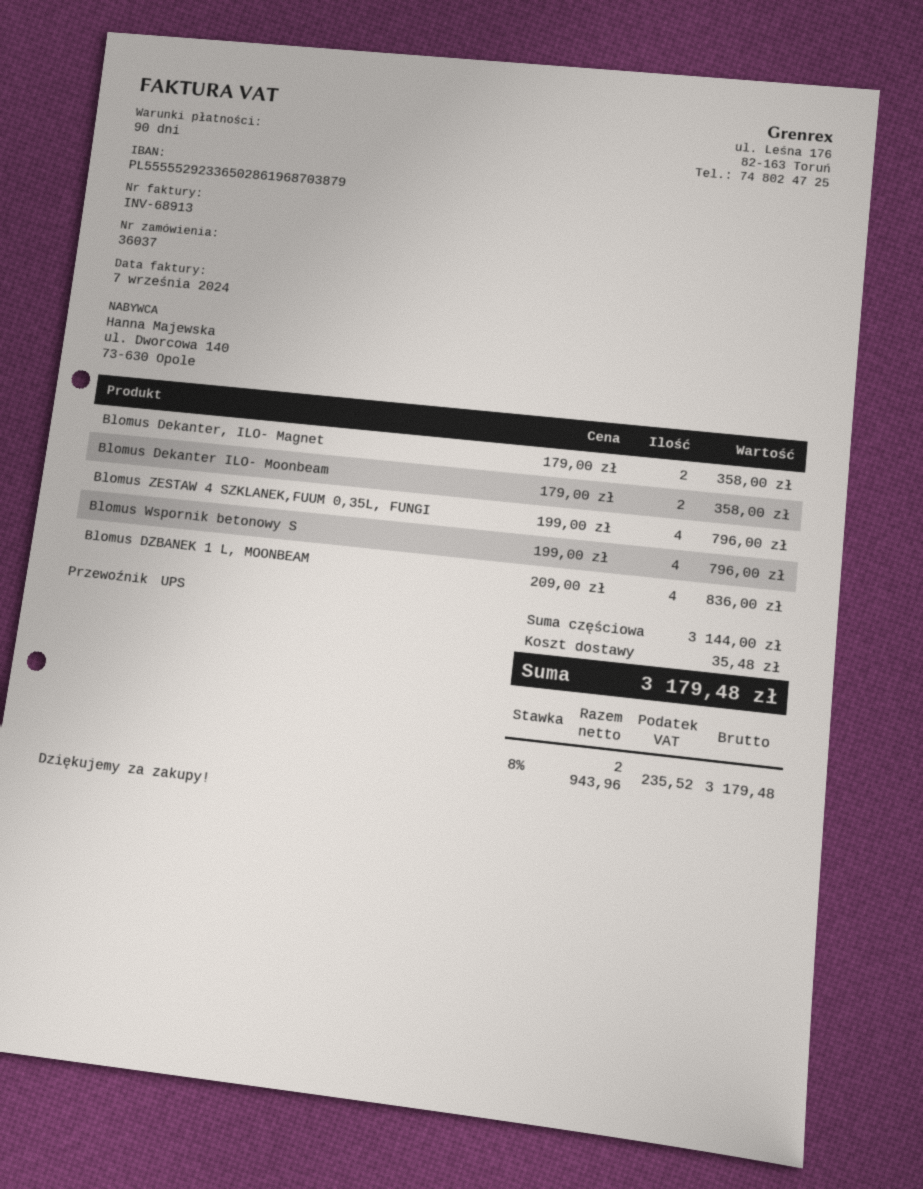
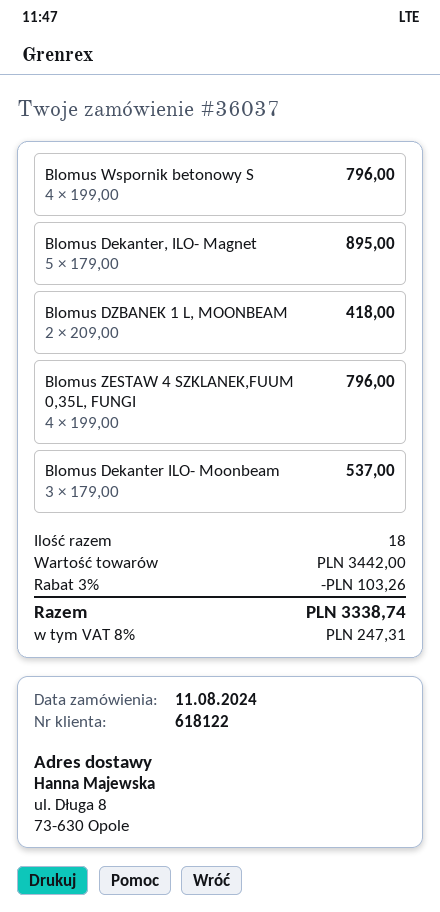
Blomus Dekanter, ILO- Magnet: 2 x 179.00 = 358.00 -> 5 x 179.00 = 895.00
Blomus Dekanter ILO- Moonbeam: 2 x 179.00 = 358.00 -> 3 x 179.00 = 537.00
Blomus DZBANEK 1 L, MOONBEAM: 4 x 209.00 = 836.00 -> 2 x 209.00 = 418.00
subtotal: 3144.00 -> 3442.00
discount: none -> 3% = 103.26
shipping: 35.48 -> none
tax: 8% = 235.52 -> 8% = 247.31
total: 3179.48 -> 3338.74

